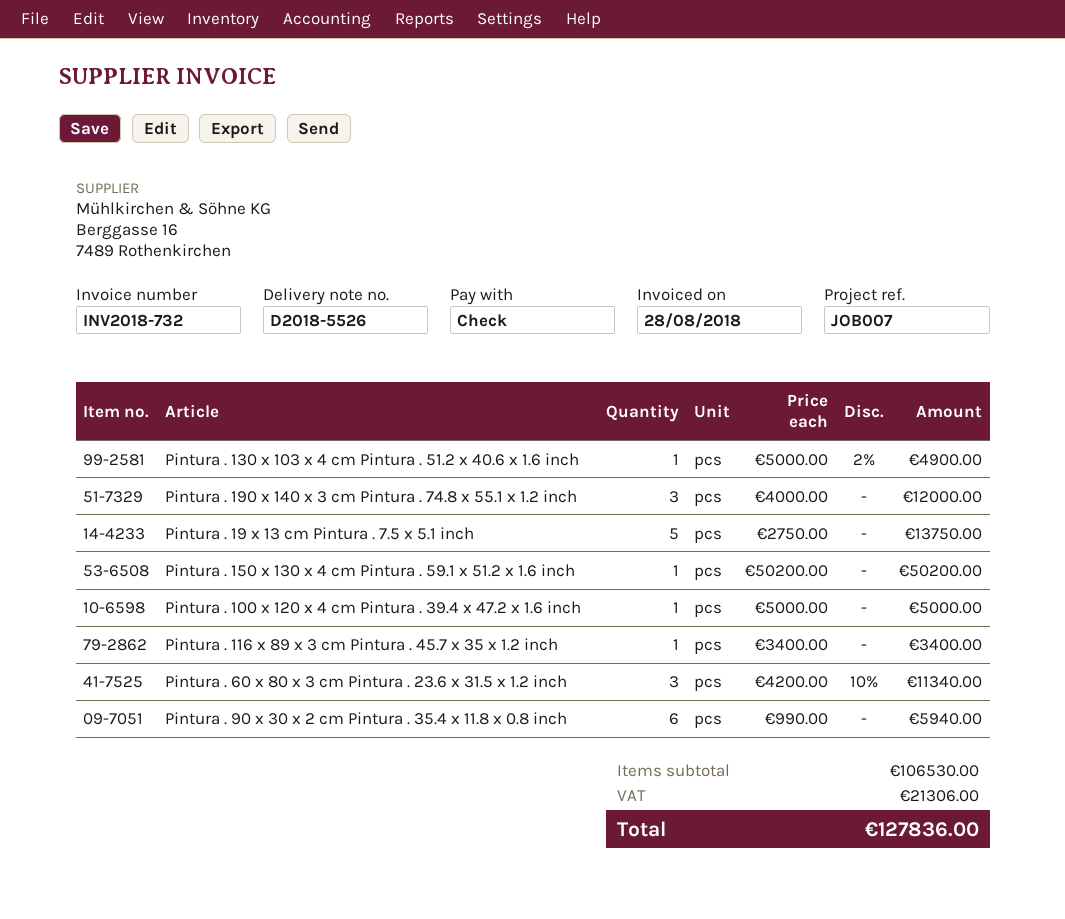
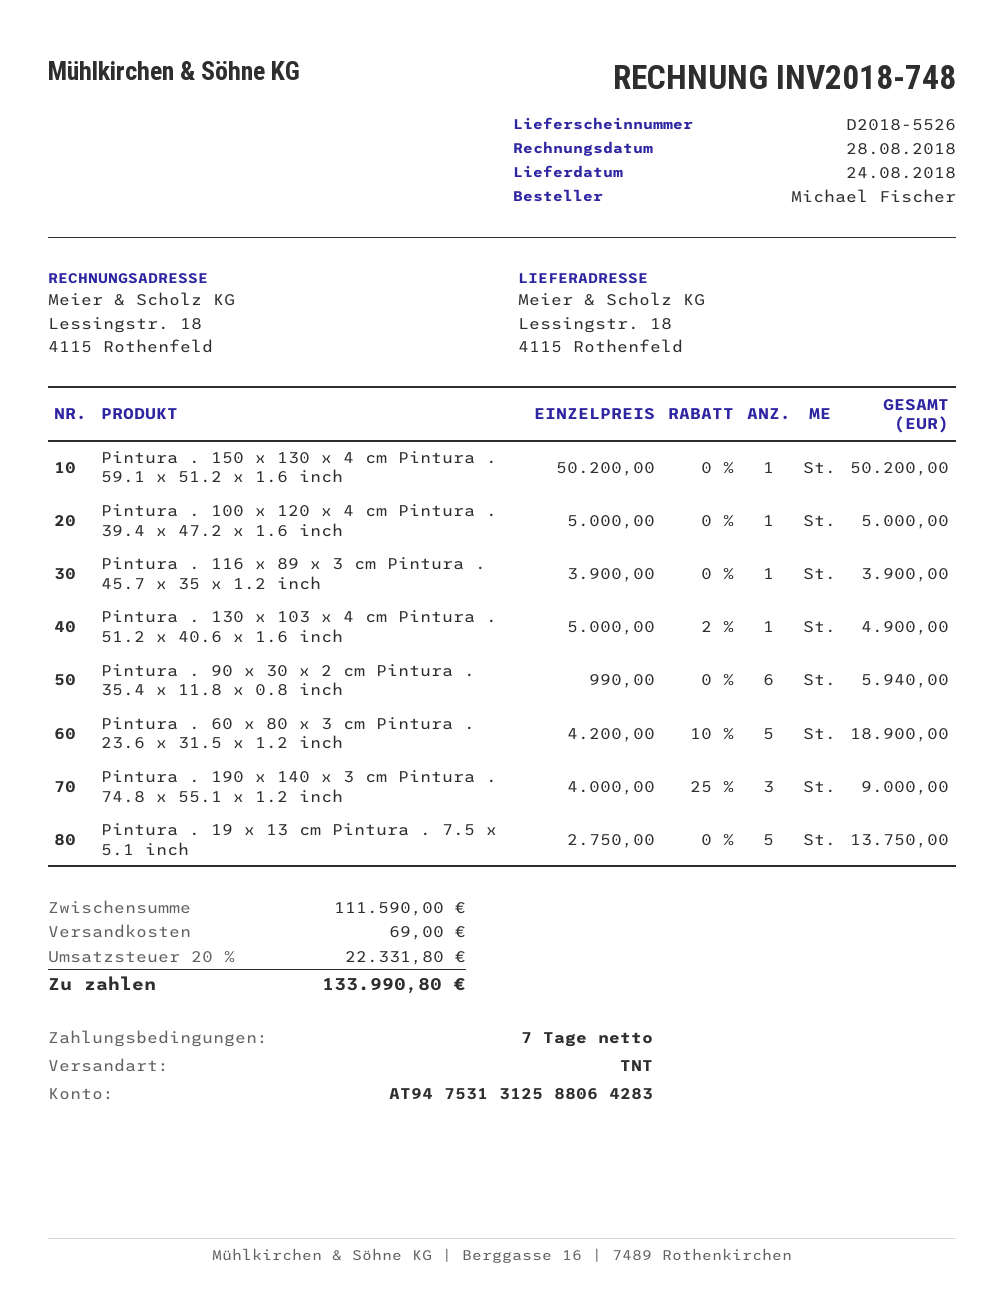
invoice number: INV2018-732 -> INV2018-748
Pintura . 190 x 140 x 3 cm Pintura . 74.8 x 55.1 x 1.2 inch: 3 x 4000.00 = 12000.00 -> 3 x 4000.00 - 25% = 9000.00
Pintura . 116 x 89 x 3 cm Pintura . 45.7 x 35 x 1.2 inch: 1 x 3400.00 = 3400.00 -> 1 x 3900.00 = 3900.00
Pintura . 60 x 80 x 3 cm Pintura . 23.6 x 31.5 x 1.2 inch: 3 x 4200.00 - 10% = 11340.00 -> 5 x 4200.00 - 10% = 18900.00
subtotal: 106530.00 -> 111590.00
shipping: none -> 69.00
tax: 21306.00 -> 22331.80
total: 127836.00 -> 133990.80

